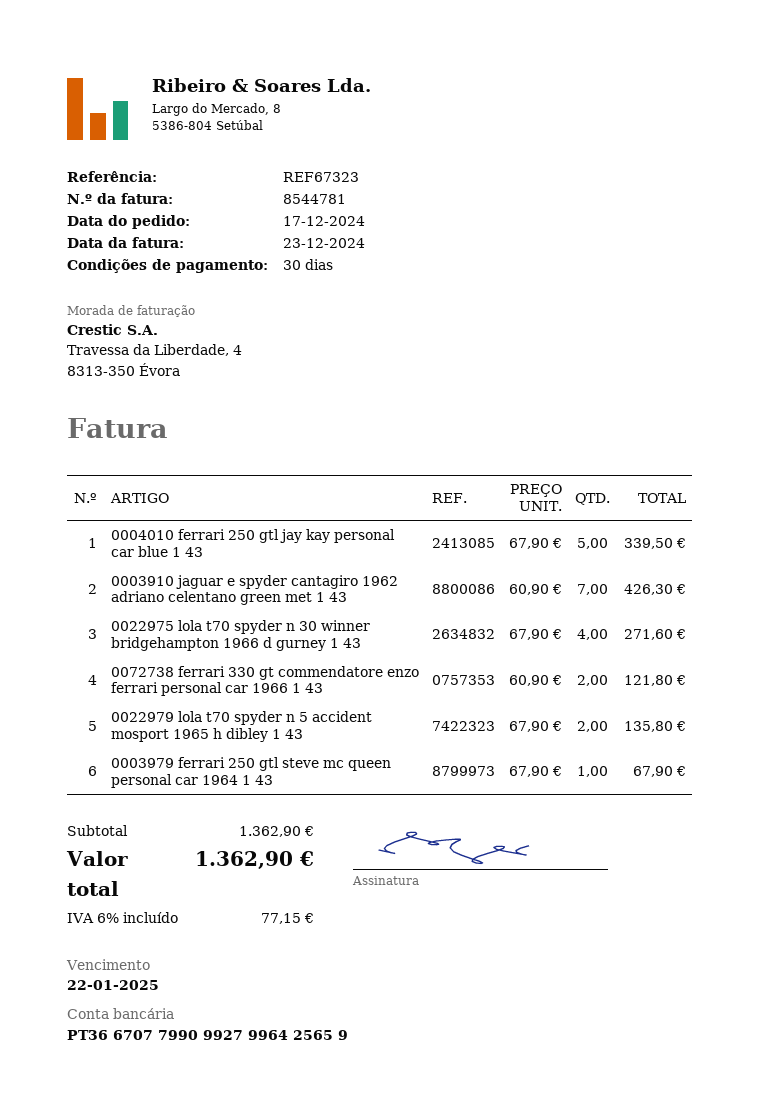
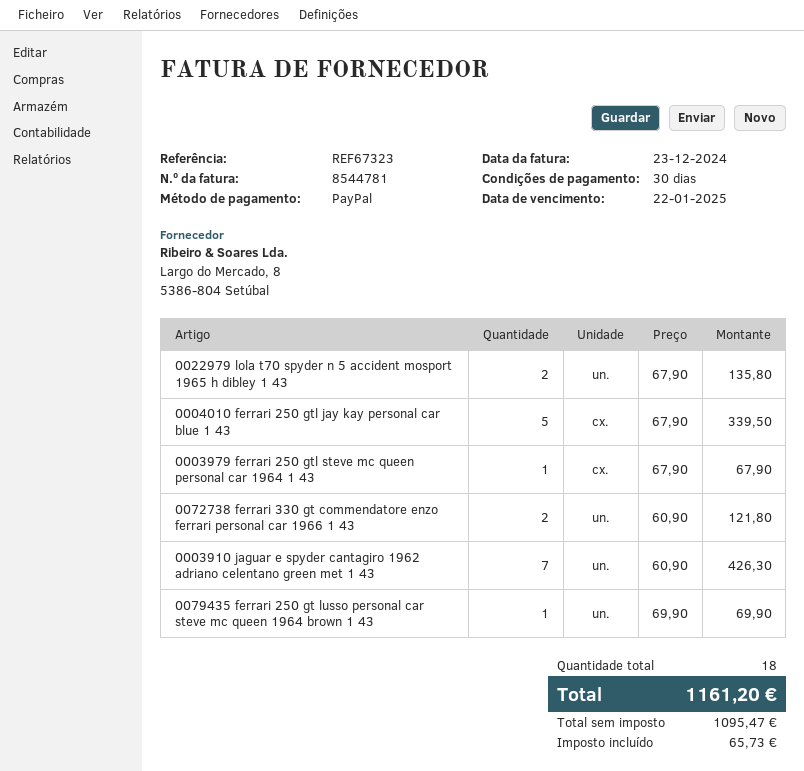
0022975 lola t70 spyder n 30 winner bridgehampton 1966 d gurney 1 43: 4 x 67.90 = 271.60 -> none
0079435 ferrari 250 gt lusso personal car steve mc queen 1964 brown 1 43: none -> 1 x 69.90 = 69.90
tax: 77.15 -> 65.73
total: 1362.90 -> 1161.20

